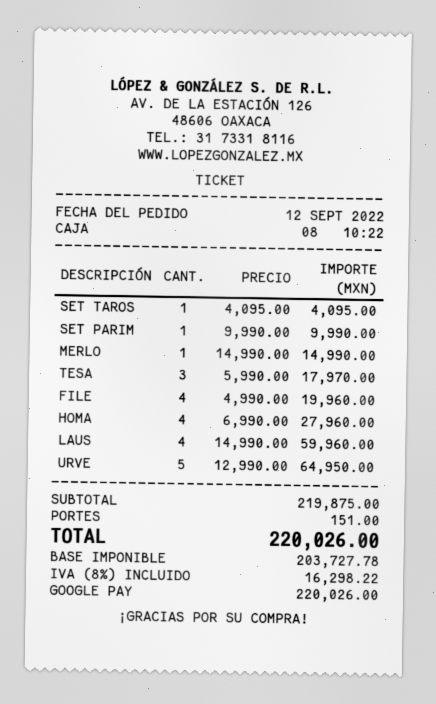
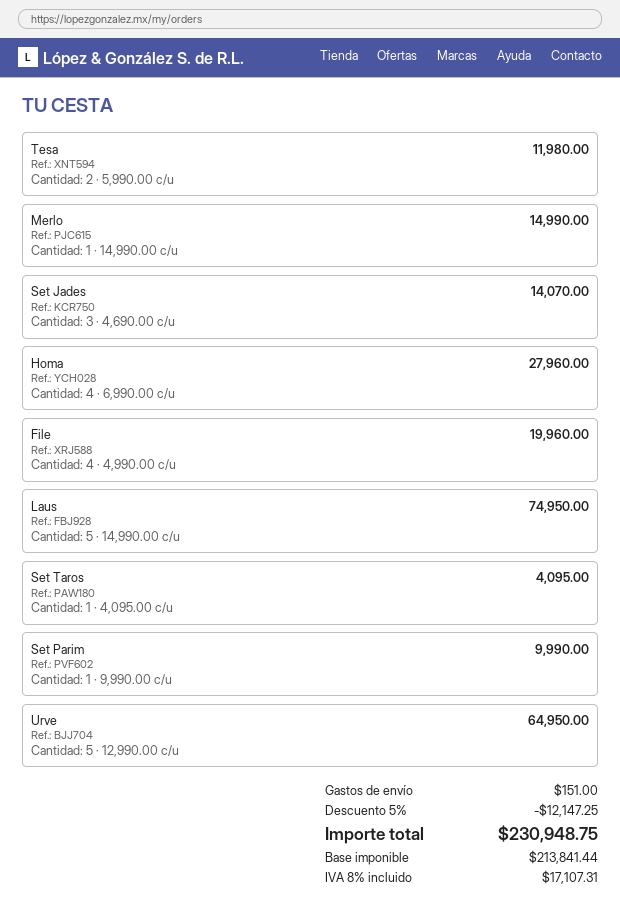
TESA: 3 x 5990.00 = 17970.00 -> 2 x 5990.00 = 11980.00
LAUS: 4 x 14990.00 = 59960.00 -> 5 x 14990.00 = 74950.00
Set Jades: none -> 3 x 4690.00 = 14070.00
discount: none -> 5% = 12147.25
net: 203727.78 -> 213841.44
tax: 8% = 16298.22 -> 8% = 17107.31
total: 220026.00 -> 230948.75

